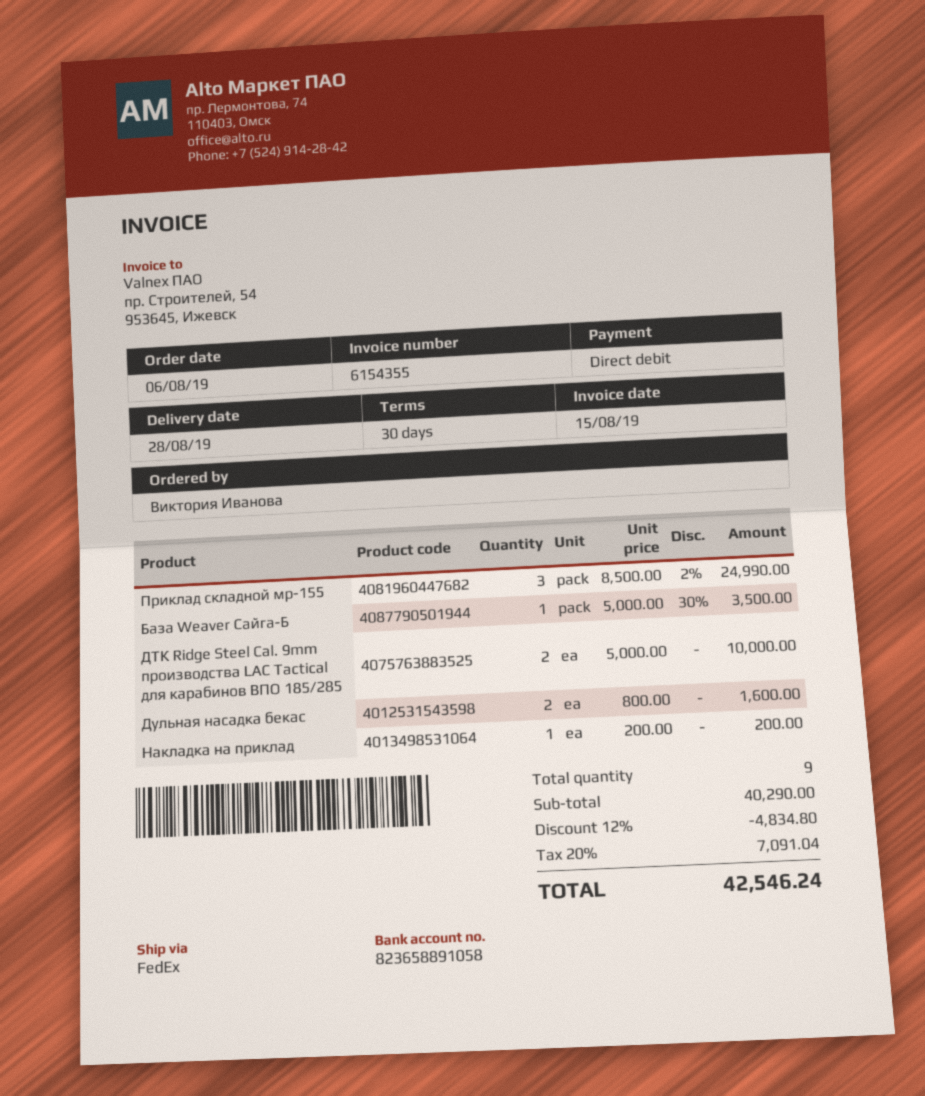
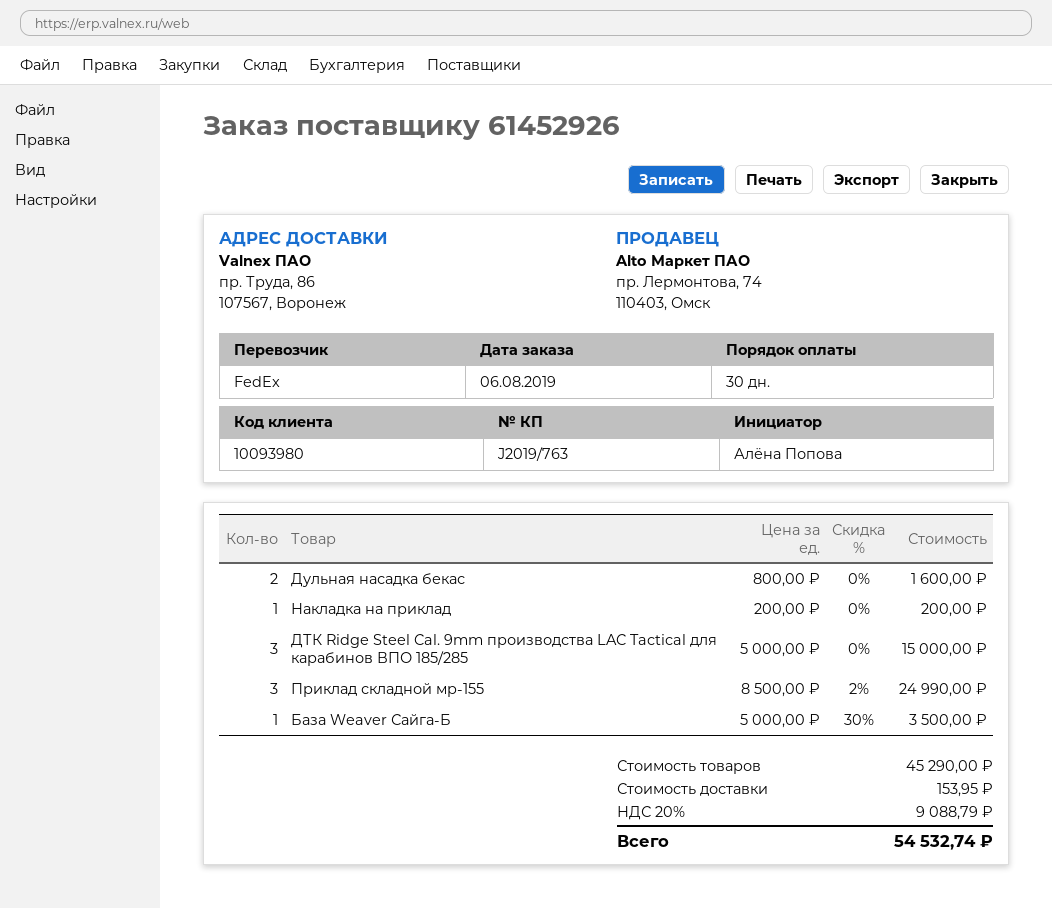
ordered by: Виктория Иванова -> Алёна Попова
ДТК Ridge Steel Cal. 9mm производства LAC Tactical для карабинов ВПО 185/285: 2 x 5000.00 = 10000.00 -> 3 x 5000.00 = 15000.00
subtotal: 40290.00 -> 45290.00
discount: 12% = 4834.80 -> none
shipping: none -> 153.95
tax: 20% = 7091.04 -> 20% = 9088.79
total: 42546.24 -> 54532.74

